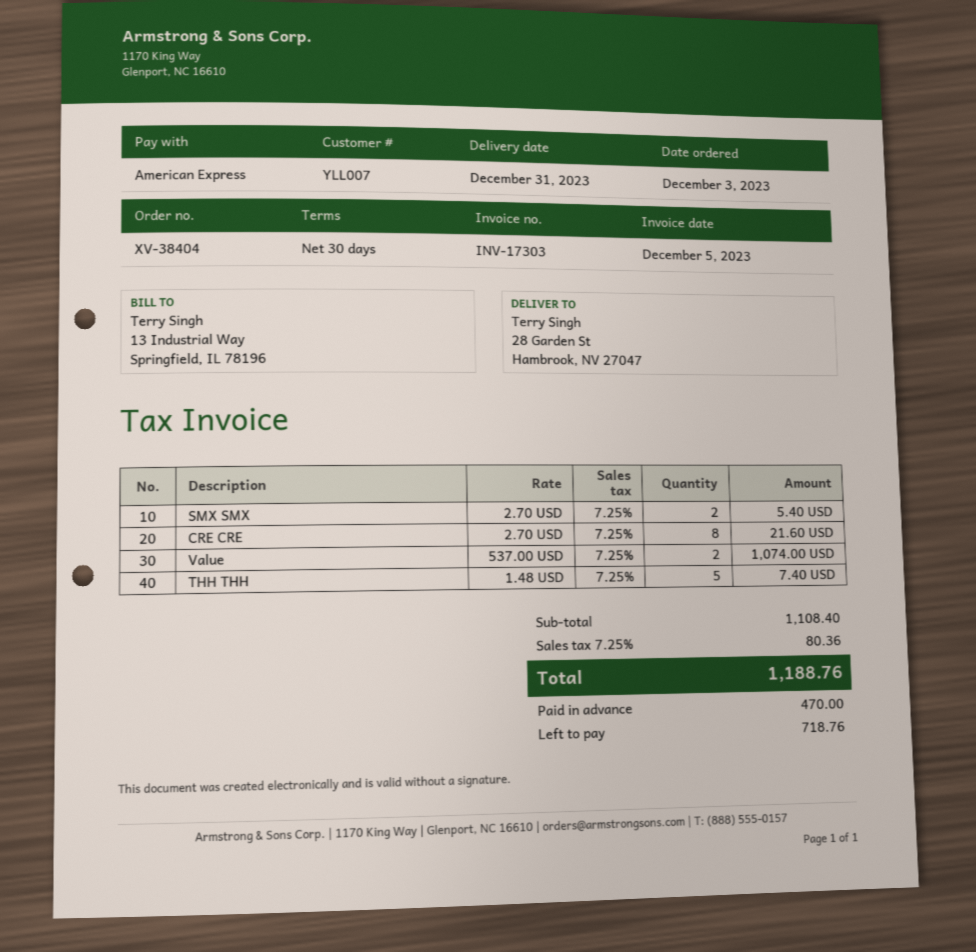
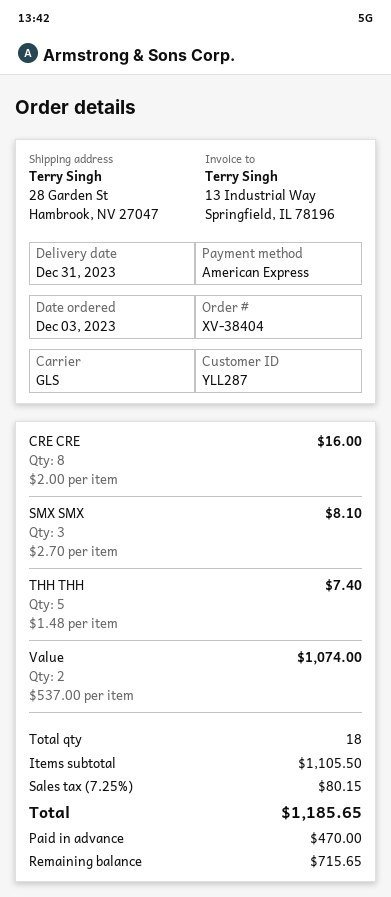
customer number: YLL007 -> YLL287
SMX SMX: 2 x 2.70 = 5.40 -> 3 x 2.70 = 8.10
CRE CRE: 8 x 2.70 = 21.60 -> 8 x 2.00 = 16.00
subtotal: 1108.40 -> 1105.50
tax: 7.25% = 80.36 -> 7.25% = 80.15
total: 1188.76 -> 1185.65
balance: 718.76 -> 715.65

